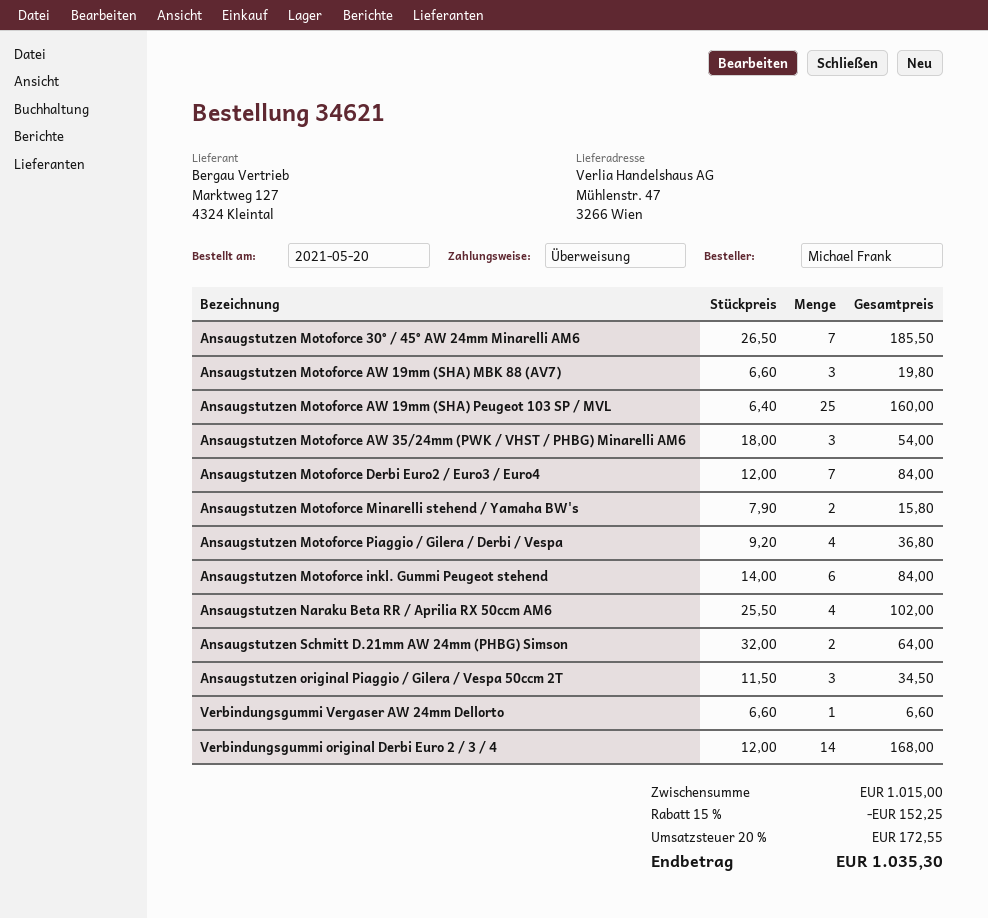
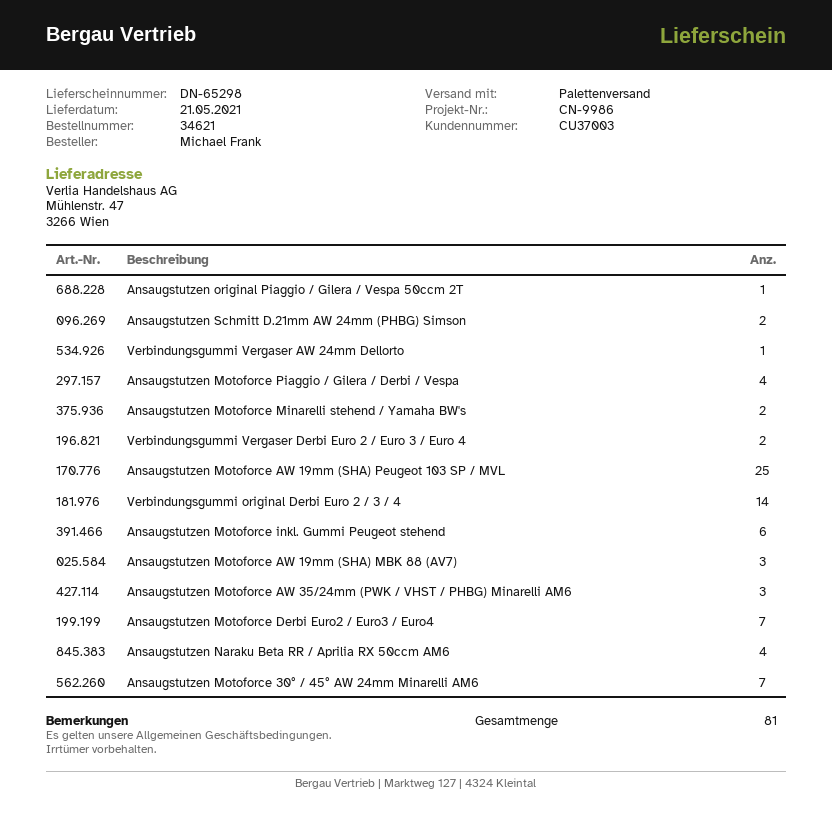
Ansaugstutzen original Piaggio / Gilera / Vespa 50ccm 2T: 3 -> 1
Verbindungsgummi Vergaser Derbi Euro 2 / Euro 3 / Euro 4: none -> 2

